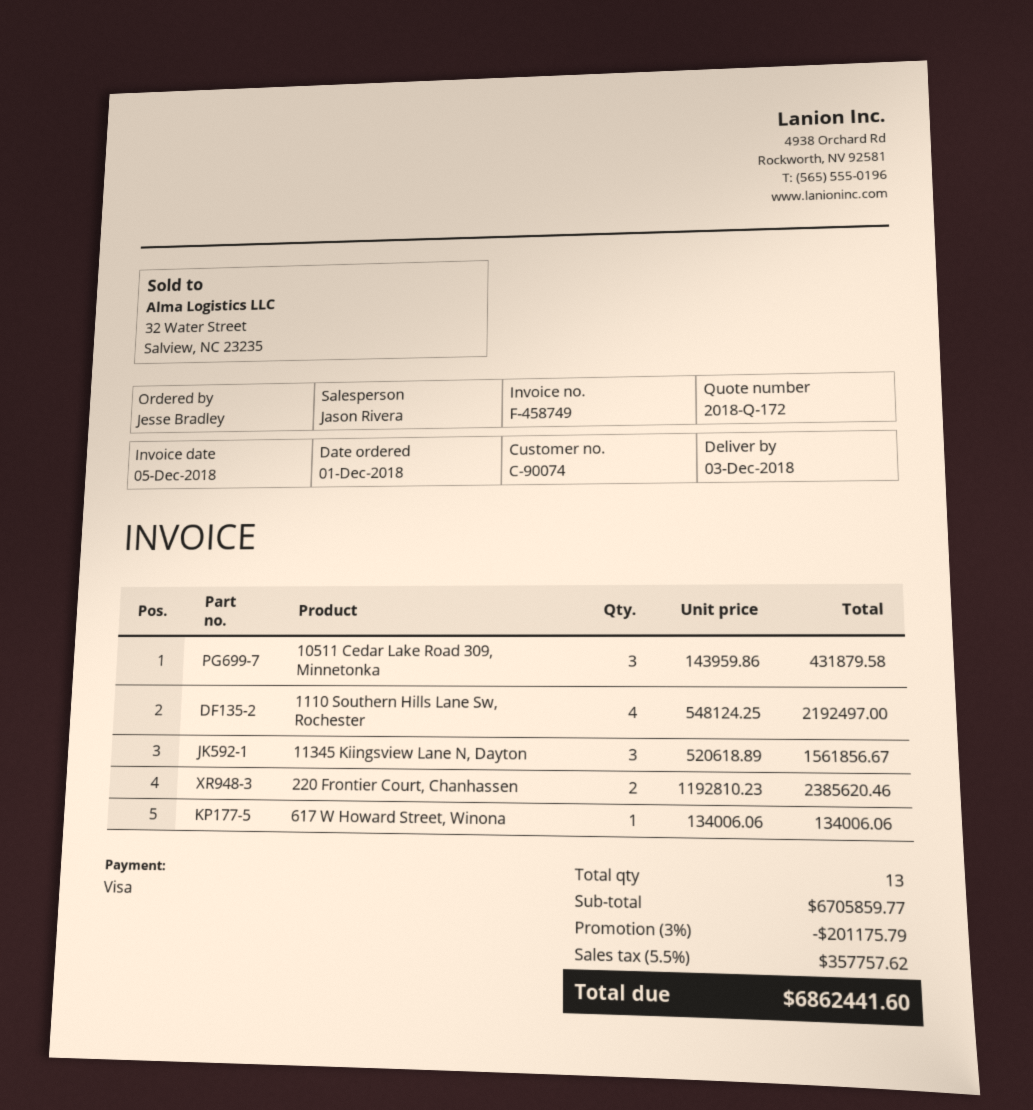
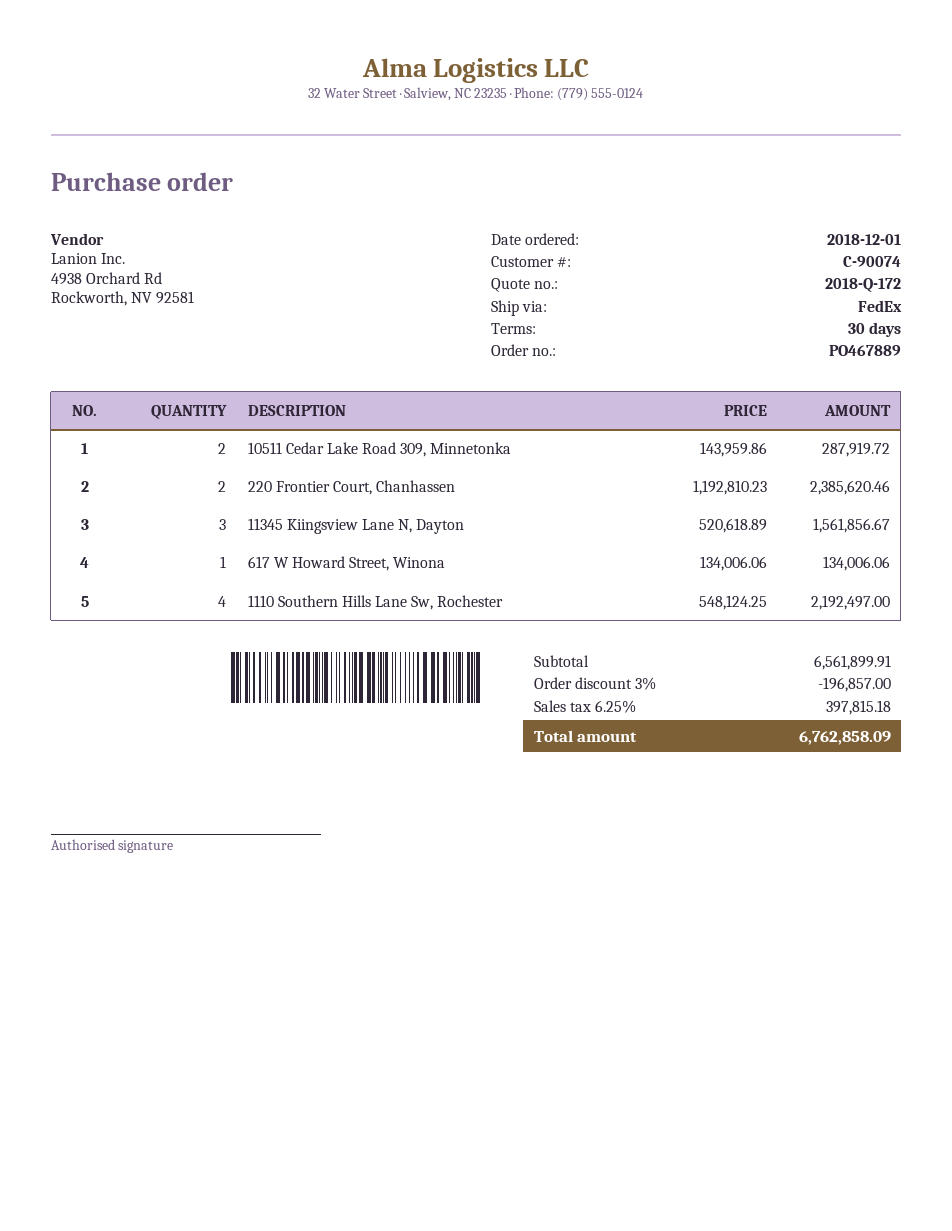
10511 Cedar Lake Road 309, Minnetonka: 3 x 143959.86 = 431879.58 -> 2 x 143959.86 = 287919.72
subtotal: 6705859.77 -> 6561899.91
discount: 3% = 201175.79 -> 3% = 196857.00
tax: 5.5% = 357757.62 -> 6.25% = 397815.18
total: 6862441.60 -> 6762858.09

